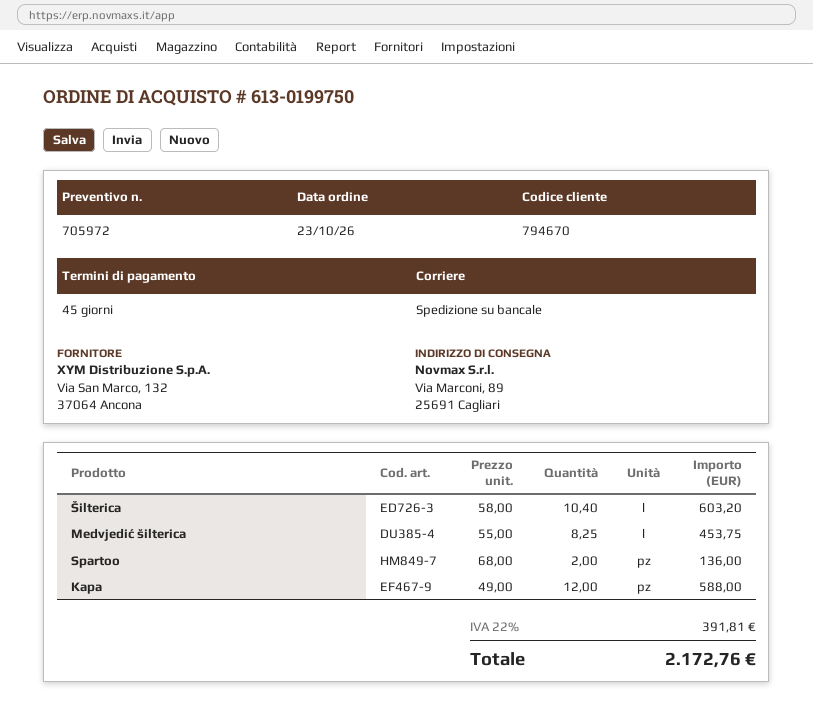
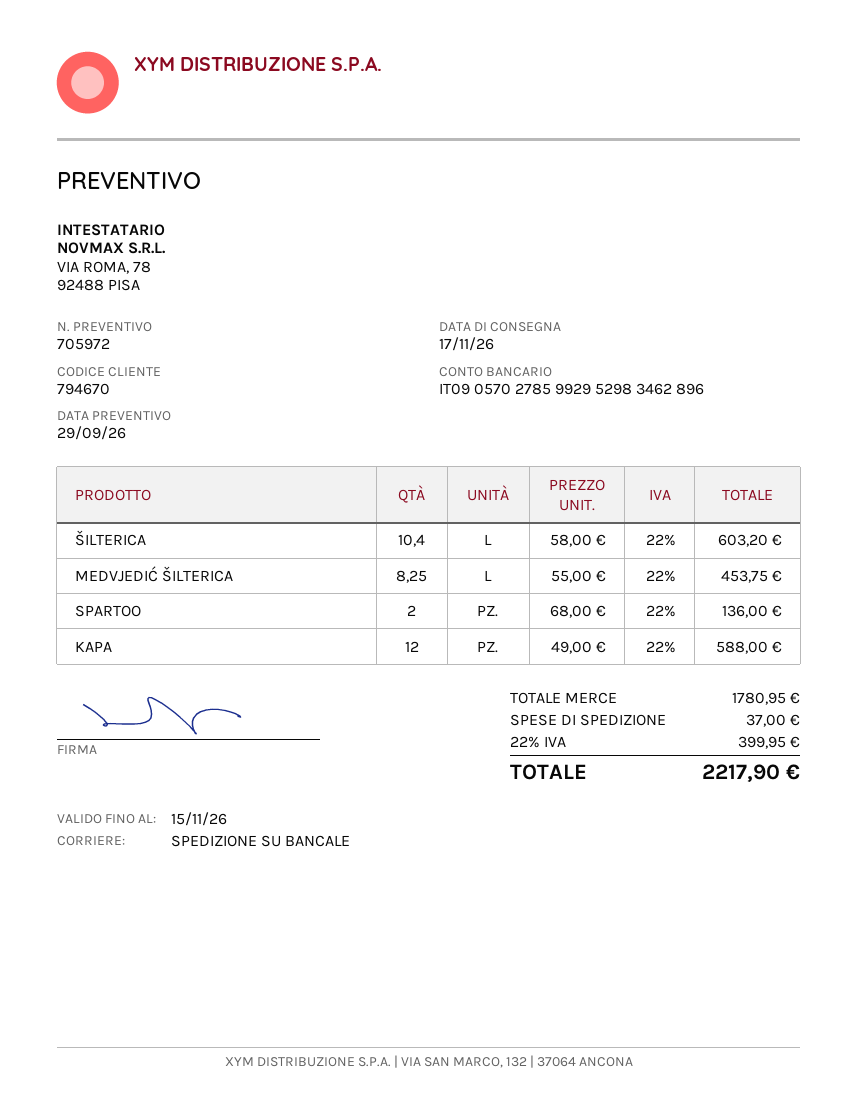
shipping: none -> 37.00
tax: 22% = 391.81 -> 22% = 399.95
total: 2172.76 -> 2217.90

